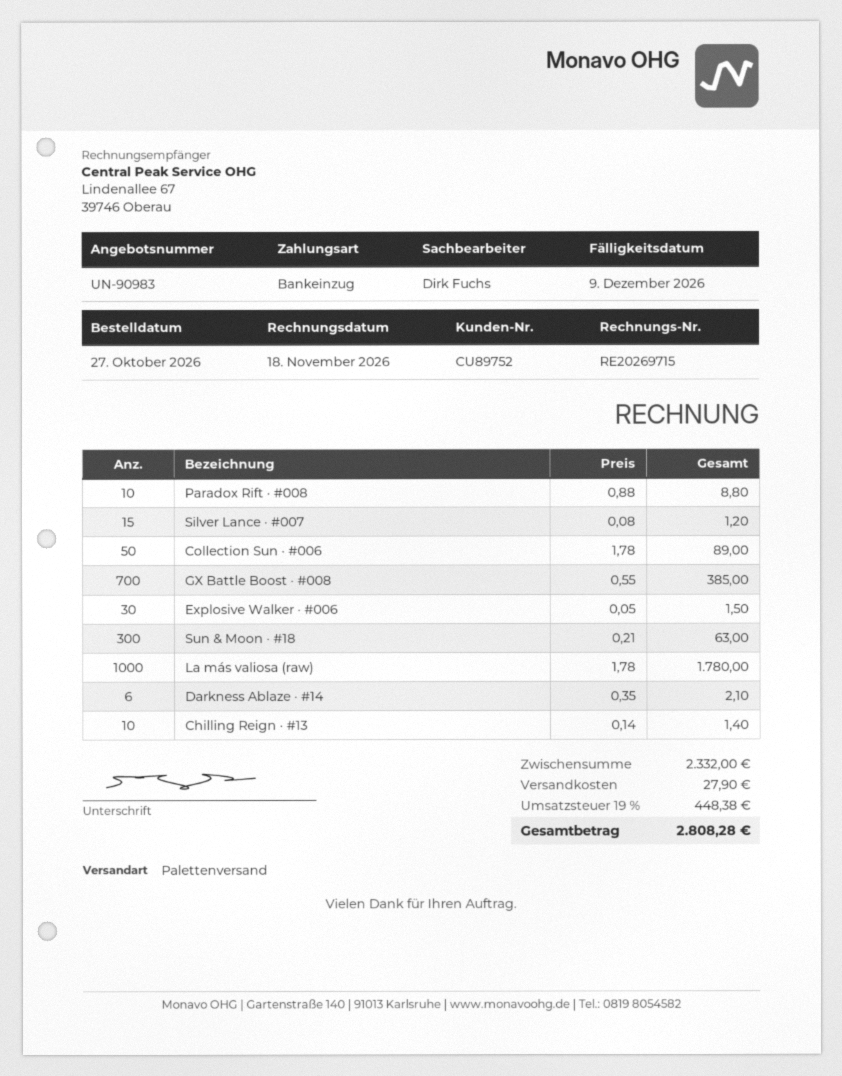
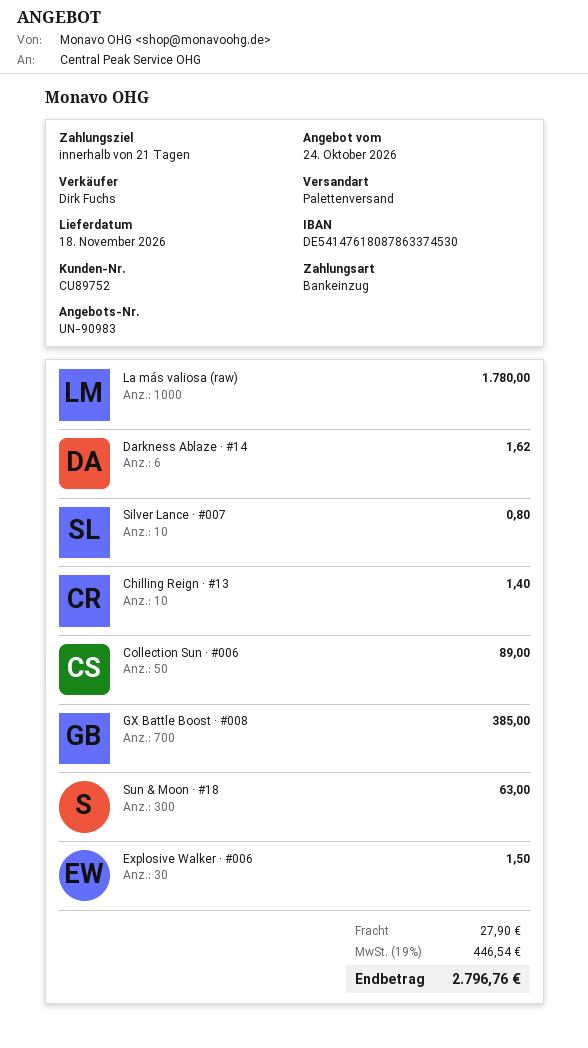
Paradox Rift · #008: 10 for 8.80 -> none
Silver Lance · #007: 15 for 1.20 -> 10 for 0.80
Darkness Ablaze · #14: 6 for 2.10 -> 6 for 1.62
tax: 19% = 448.38 -> 19% = 446.54
total: 2808.28 -> 2796.76

